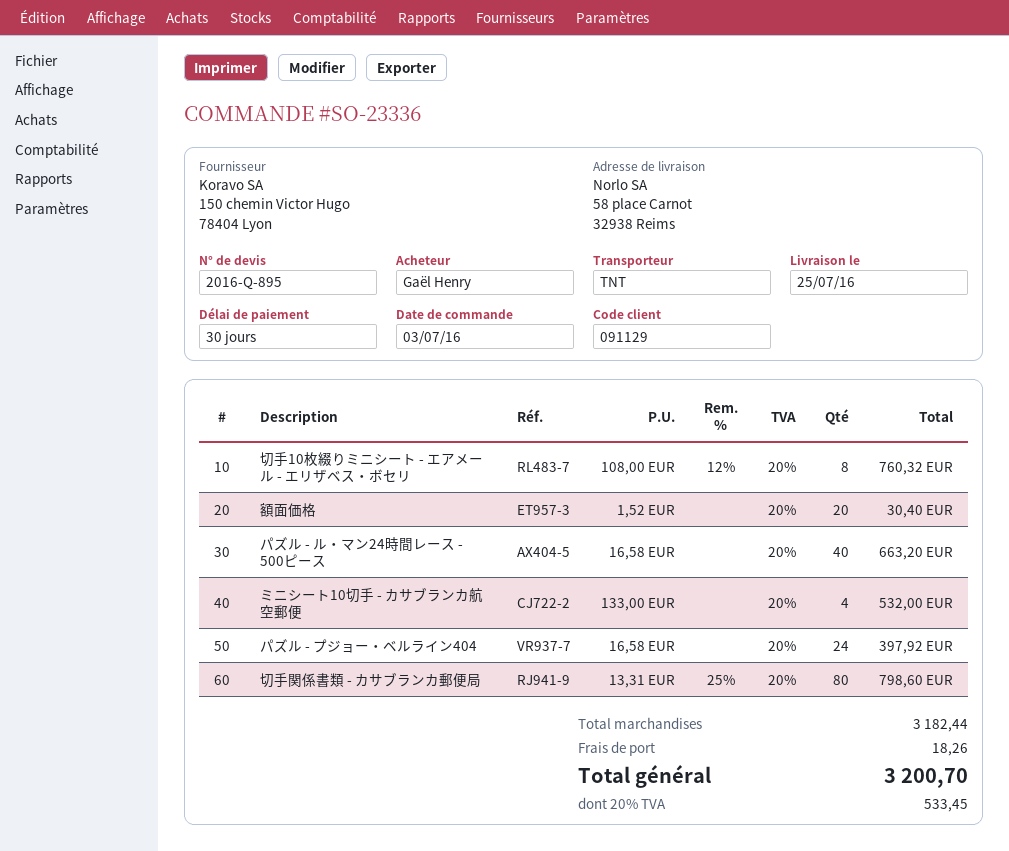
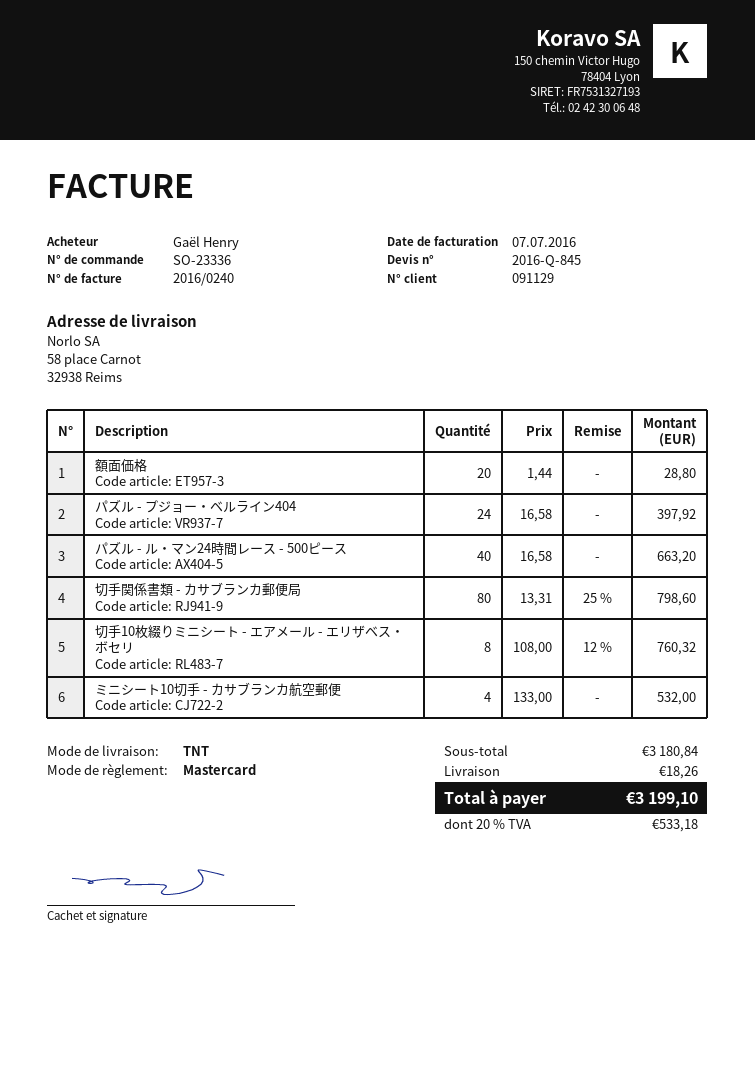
quote number: 2016-Q-895 -> 2016-Q-845
額面価格: 20 x 1.52 = 30.40 -> 20 x 1.44 = 28.80
subtotal: 3182.44 -> 3180.84
tax: 20% = 533.45 -> 20% = 533.18
total: 3200.70 -> 3199.10

